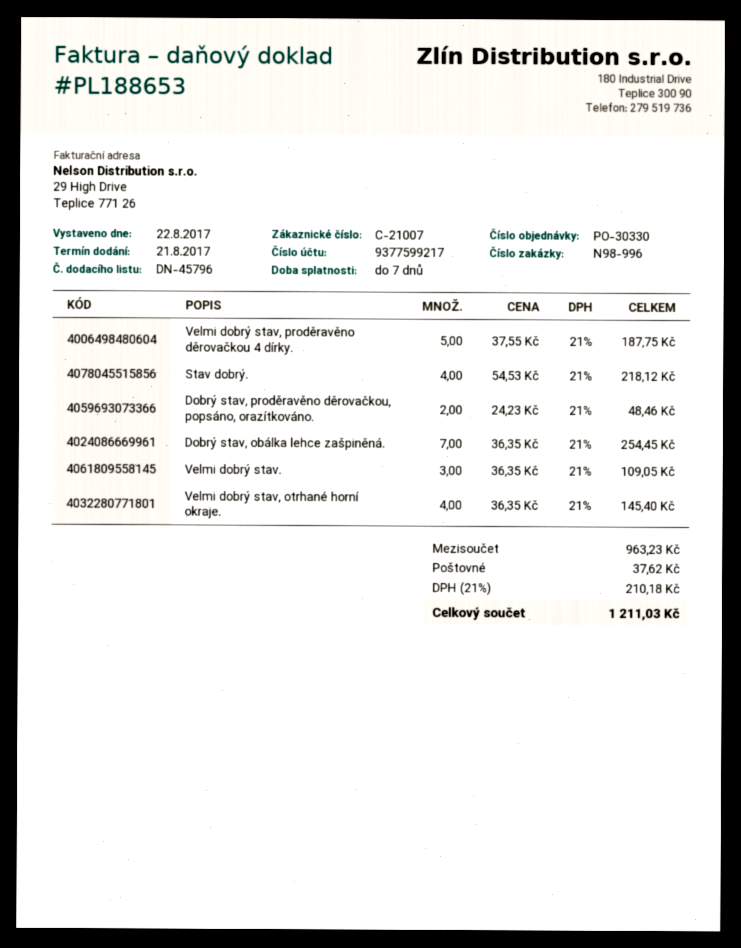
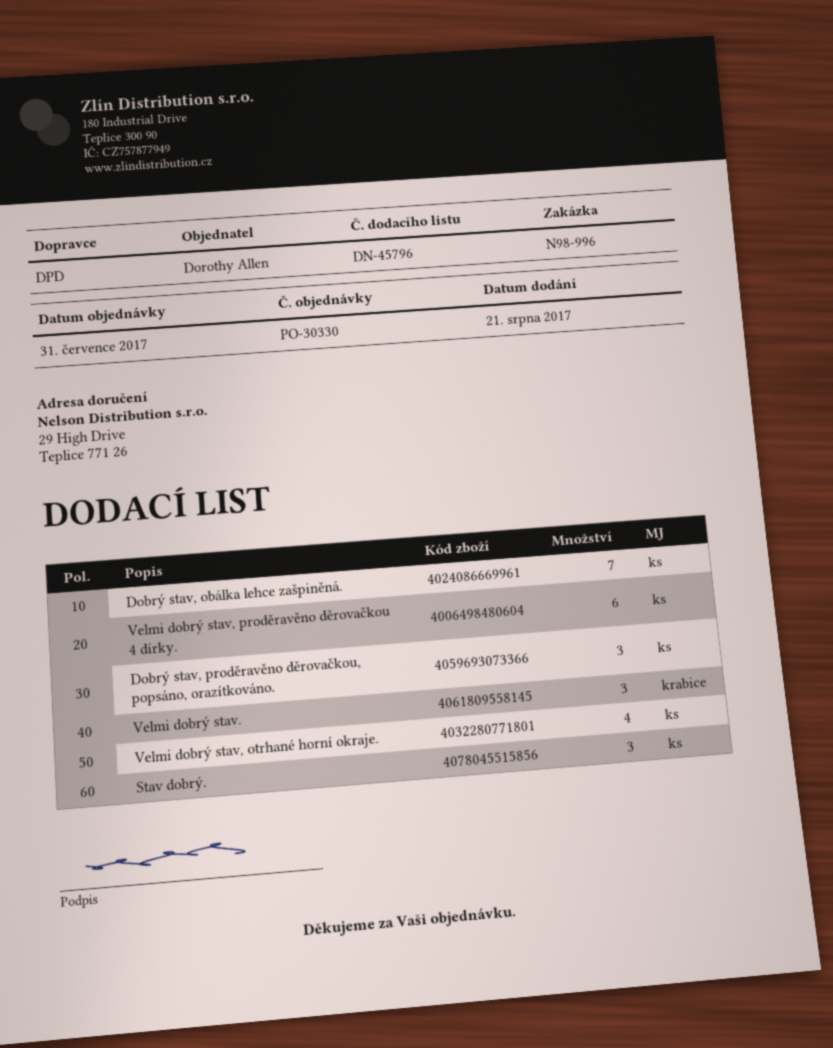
Velmi dobrý stav, proděravěno děrovačkou 4 dírky.: 5 -> 6
Stav dobrý.: 4 -> 3
Dobrý stav, proděravěno děrovačkou, popsáno, orazítkováno.: 2 -> 3

